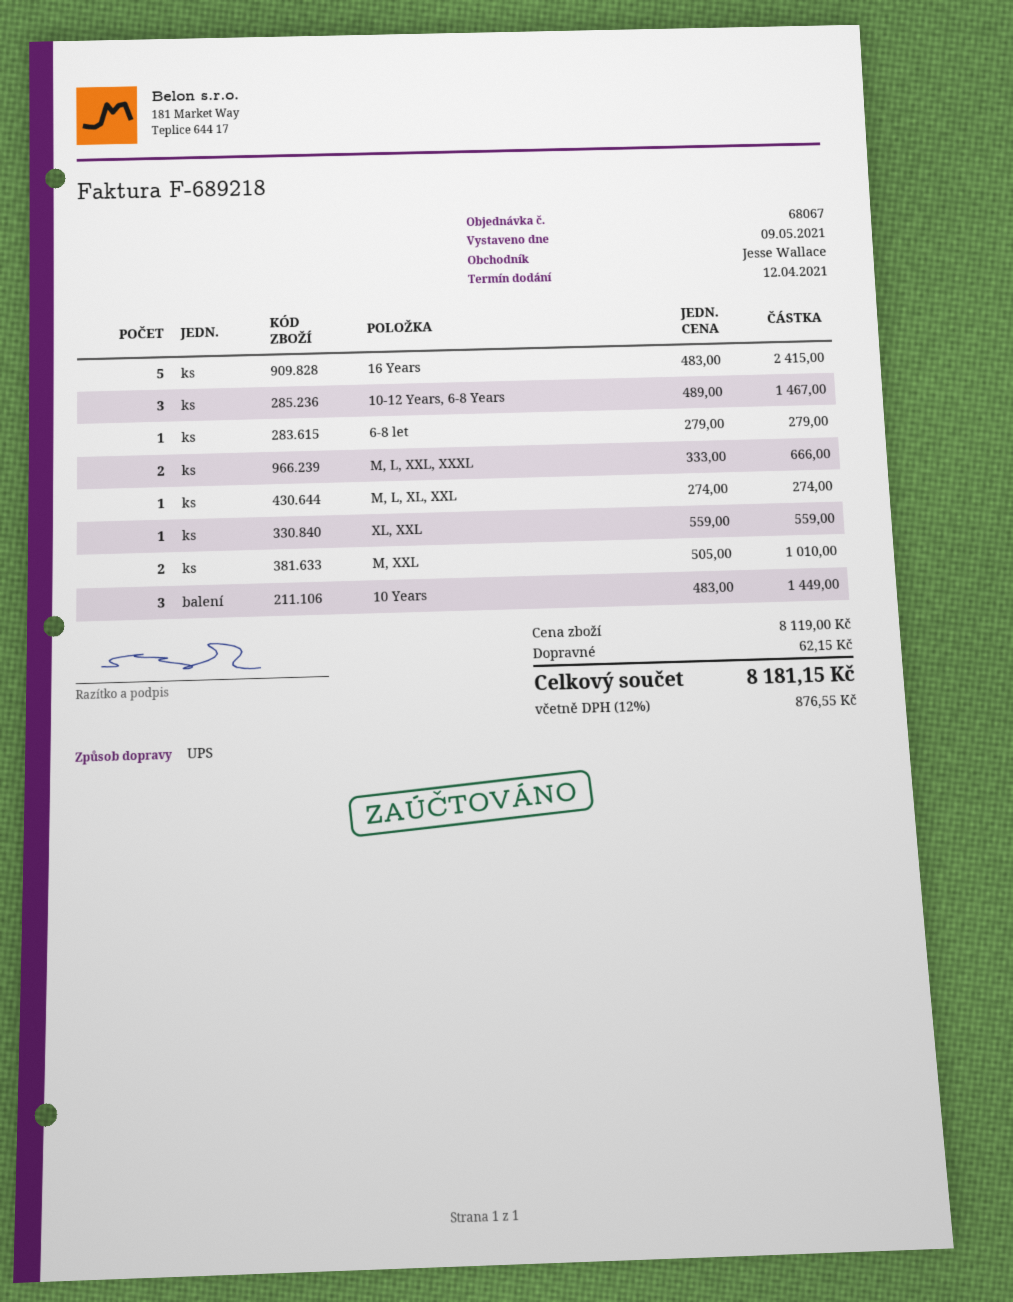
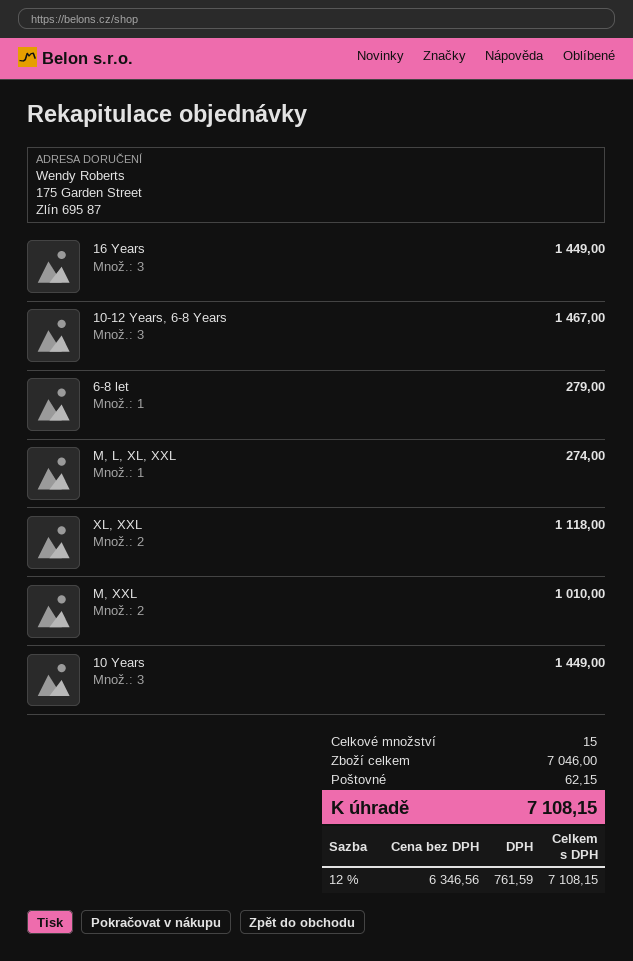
16 Years: 5 for 2415.00 -> 3 for 1449.00
M, L, XXL, XXXL: 2 for 666.00 -> none
XL, XXL: 1 for 559.00 -> 2 for 1118.00
subtotal: 8119.00 -> 7046.00
tax: 12% = 876.55 -> 12% = 761.59
total: 8181.15 -> 7108.15

